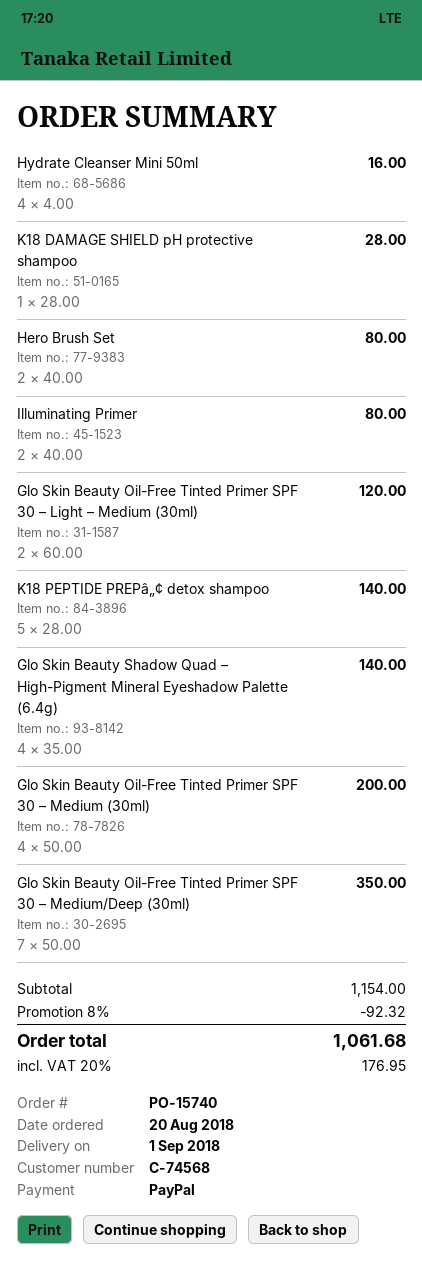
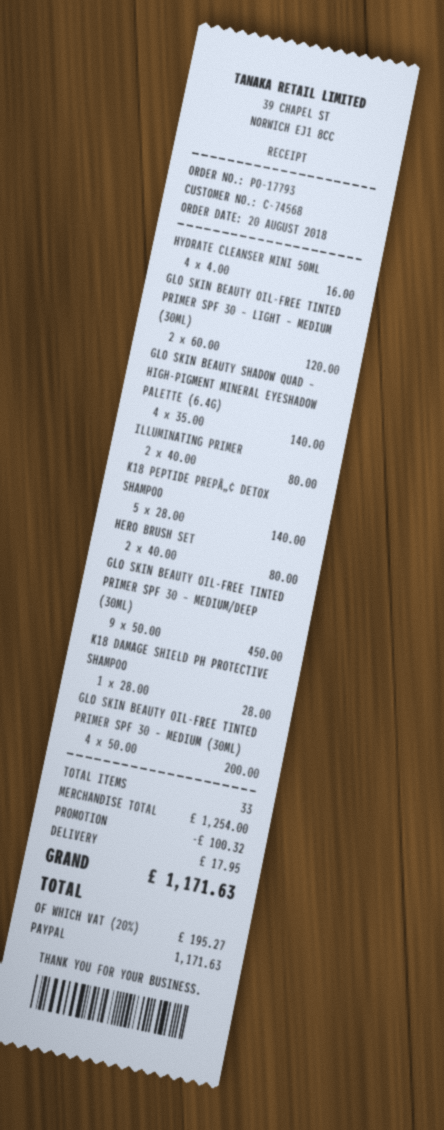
order number: PO-15740 -> PO-17793
Glo Skin Beauty Oil-Free Tinted Primer SPF 30 – Medium/Deep (30ml): 7 x 50.00 = 350.00 -> 9 x 50.00 = 450.00
subtotal: 1154.00 -> 1254.00
discount: 92.32 -> 100.32
shipping: none -> 17.95
tax: 20% = 176.95 -> 20% = 195.27
total: 1061.68 -> 1171.63

